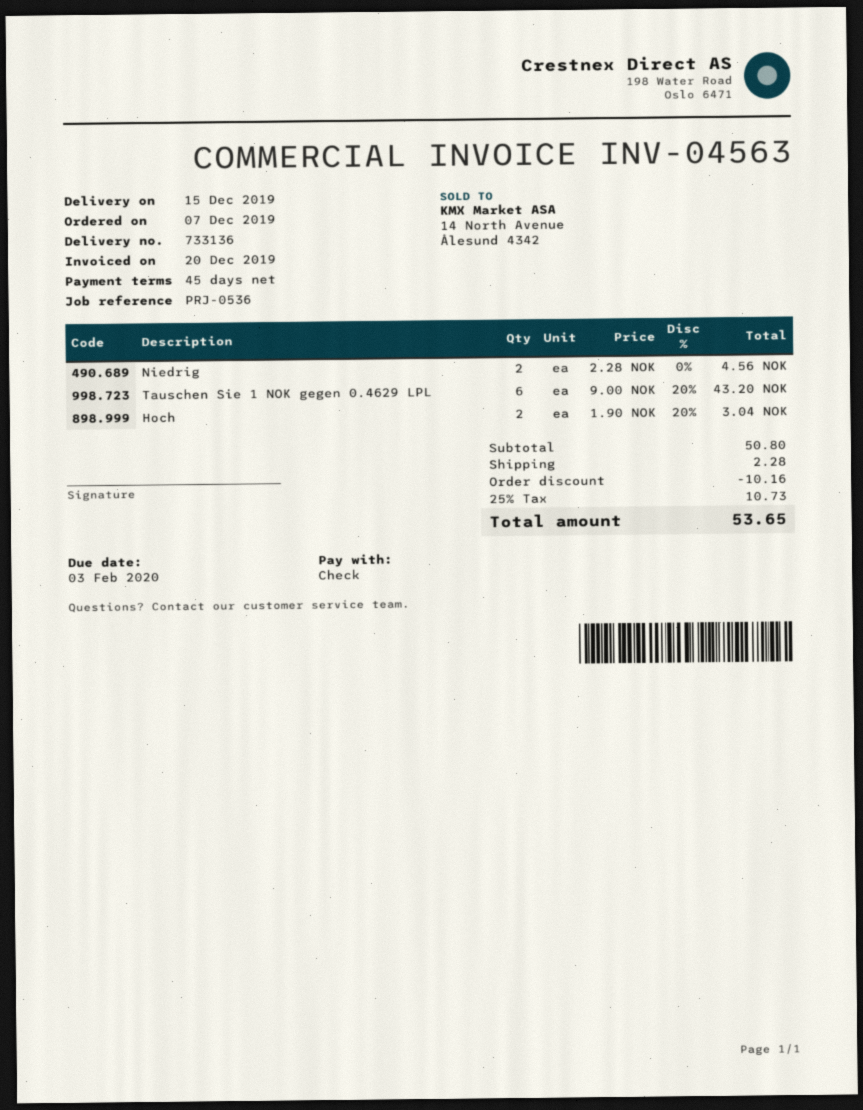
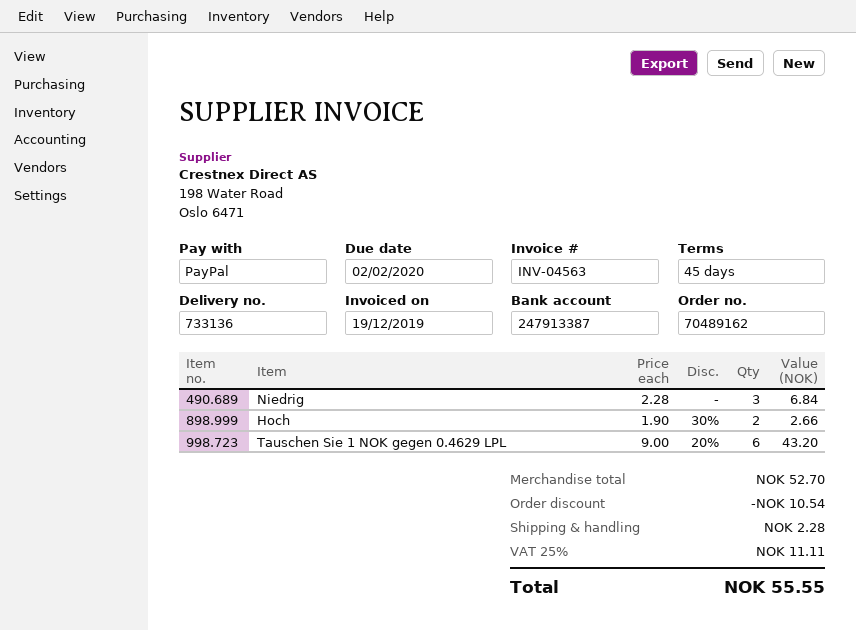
invoice date: 2019-12-20 -> 2019-12-19
due date: 2020-02-03 -> 2020-02-02
payment method: cheque -> PayPal
Niedrig: 2 x 2.28 = 4.56 -> 3 x 2.28 = 6.84
Hoch: 2 x 1.90 - 20% = 3.04 -> 2 x 1.90 - 30% = 2.66
subtotal: 50.80 -> 52.70
discount: 10.16 -> 10.54
tax: 25% = 10.73 -> 25% = 11.11
total: 53.65 -> 55.55

